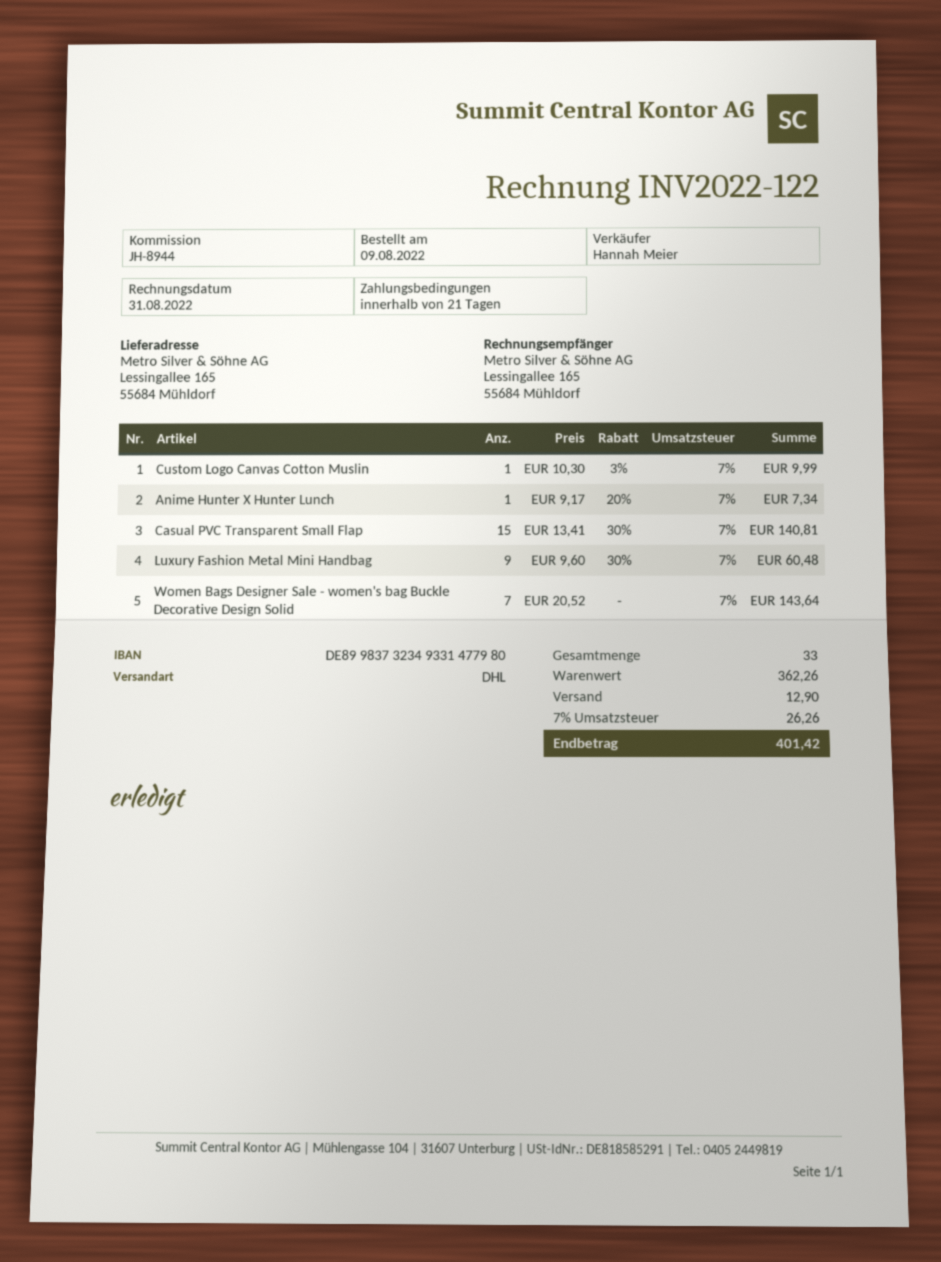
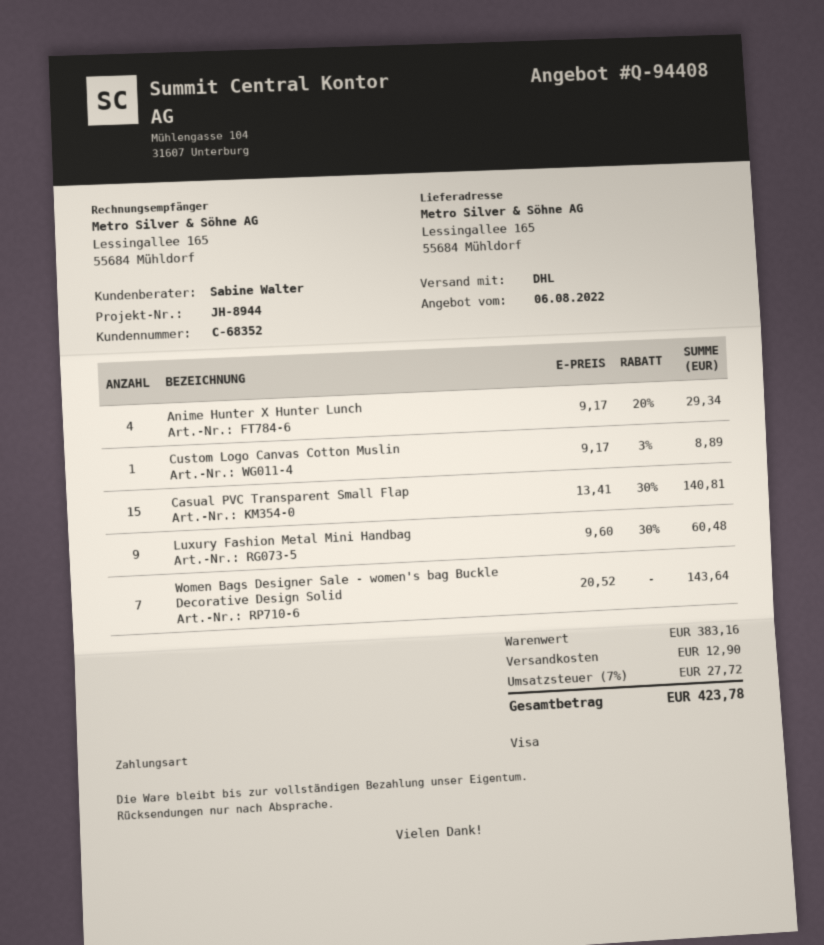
sales rep: Hannah Meier -> Sabine Walter
Custom Logo Canvas Cotton Muslin: 1 x 10.30 - 3% = 9.99 -> 1 x 9.17 - 3% = 8.89
Anime Hunter X Hunter Lunch: 1 x 9.17 - 20% = 7.34 -> 4 x 9.17 - 20% = 29.34
subtotal: 362.26 -> 383.16
tax: 7% = 26.26 -> 7% = 27.72
total: 401.42 -> 423.78

